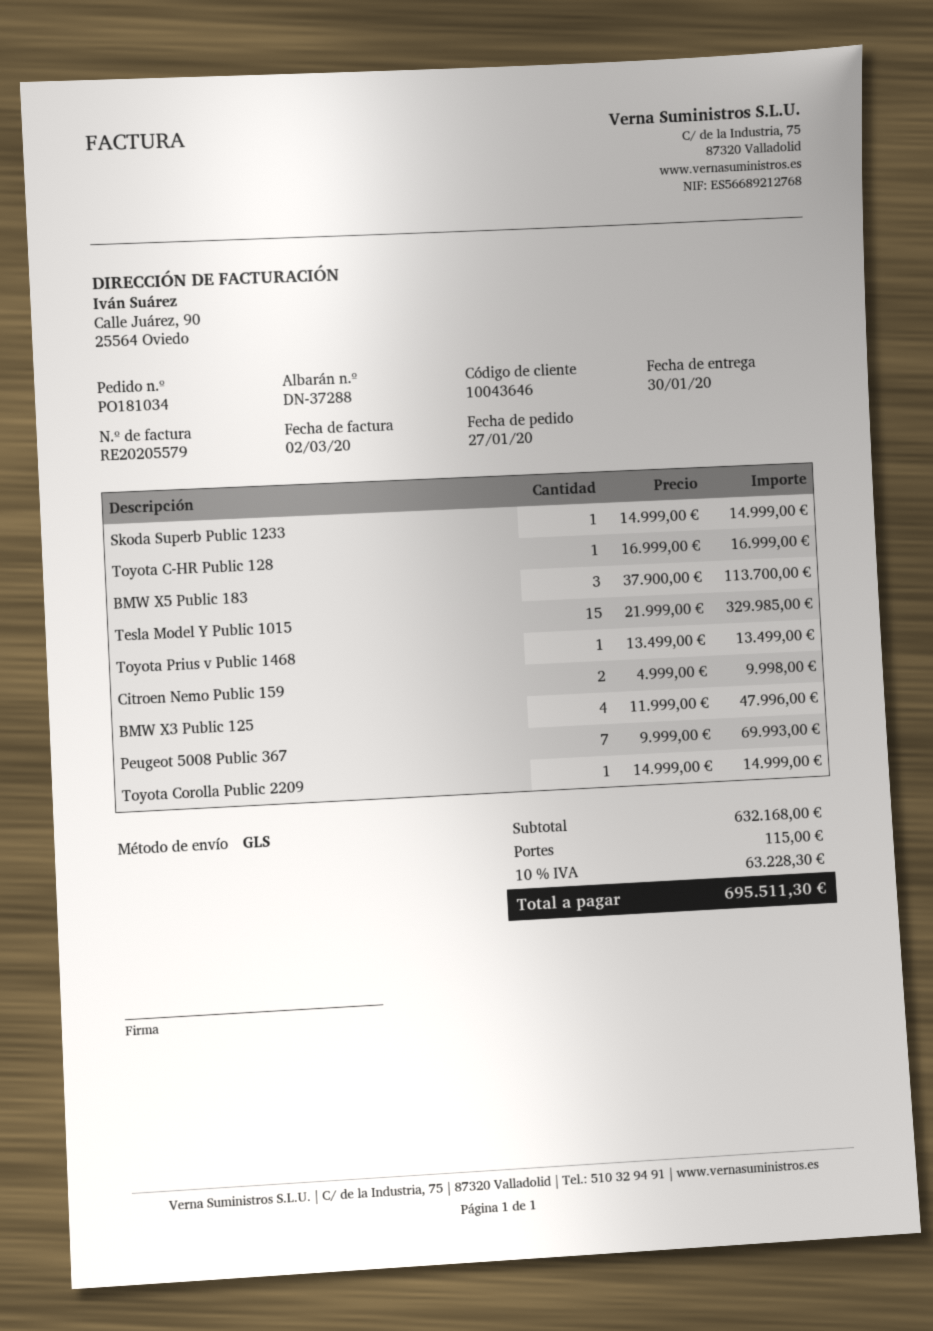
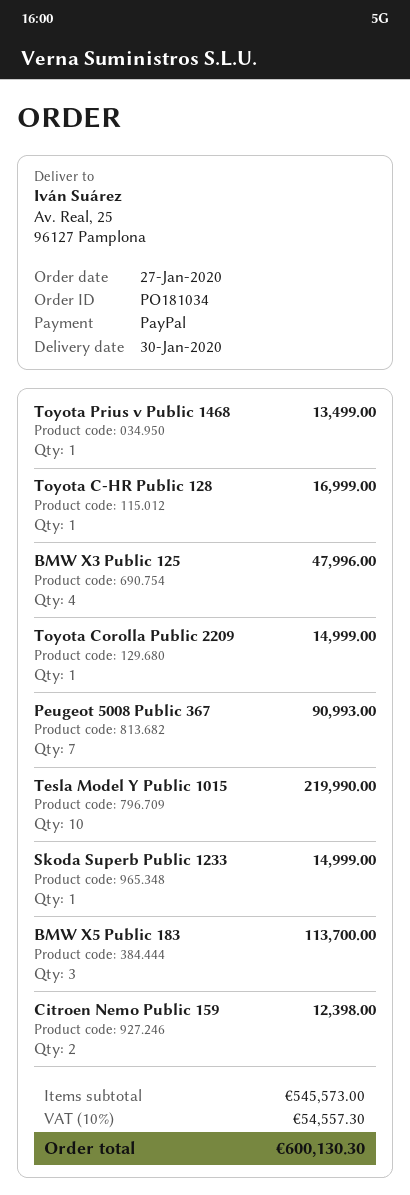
Tesla Model Y Public 1015: 15 for 329985.00 -> 10 for 219990.00
Citroen Nemo Public 159: 2 for 9998.00 -> 2 for 12398.00
Peugeot 5008 Public 367: 7 for 69993.00 -> 7 for 90993.00
subtotal: 632168.00 -> 545573.00
shipping: 115.00 -> none
tax: 10% = 63228.30 -> 10% = 54557.30
total: 695511.30 -> 600130.30

